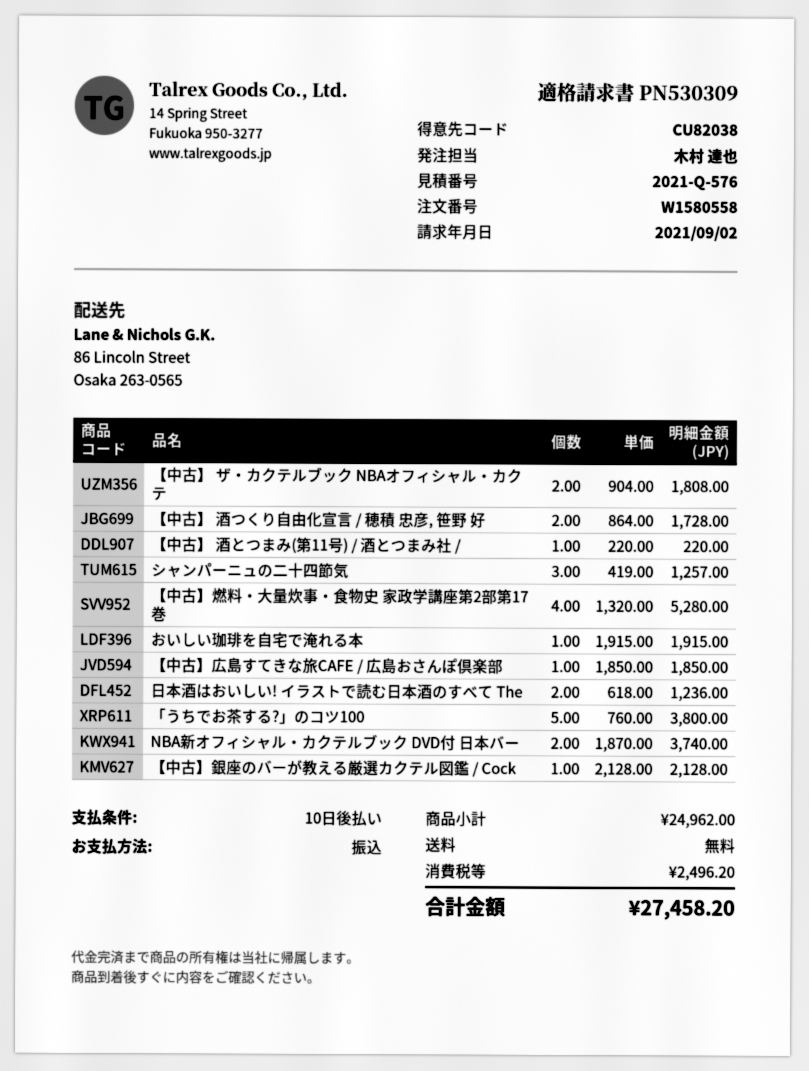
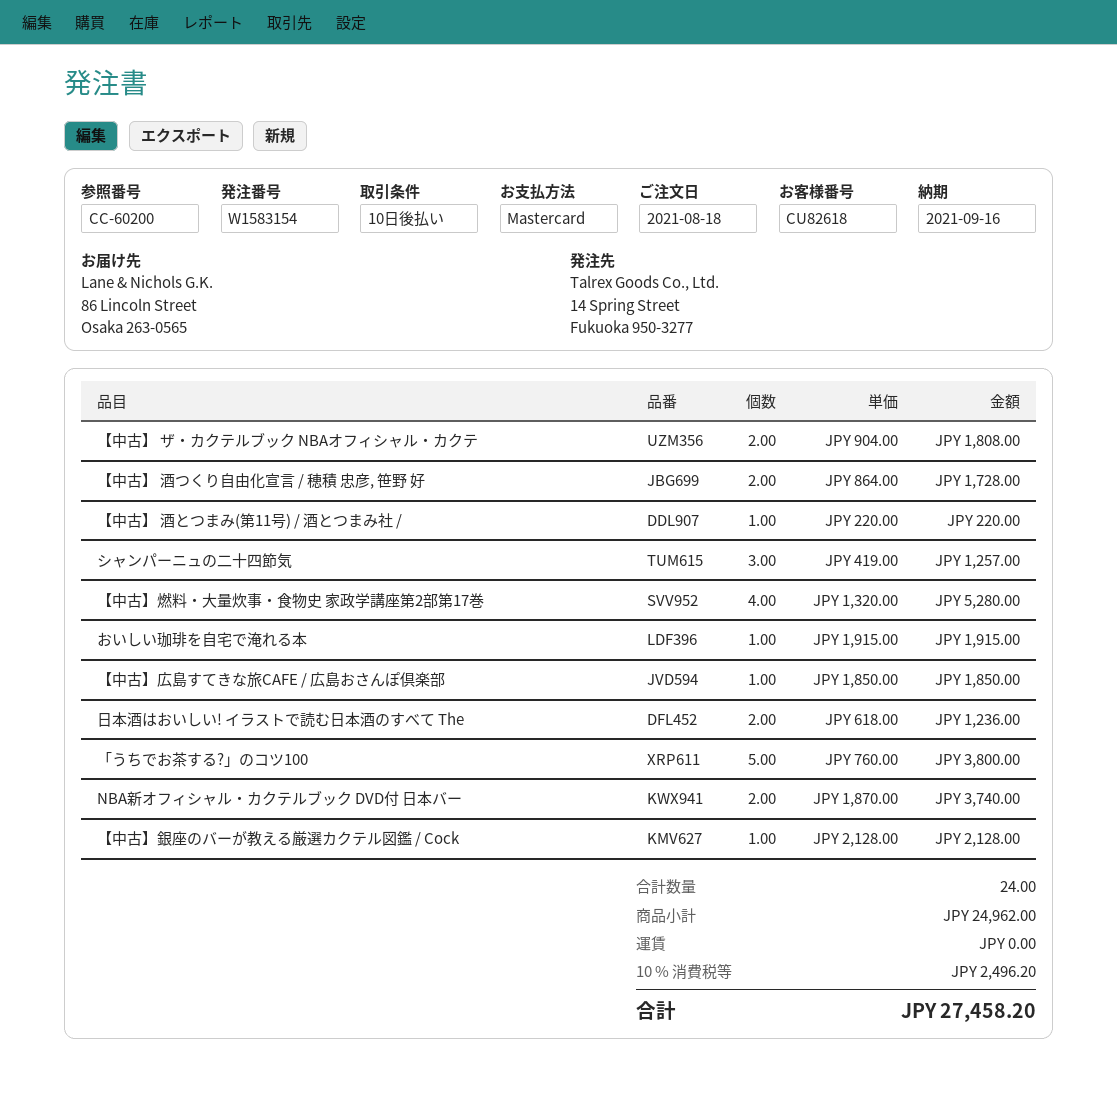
order number: W1580558 -> W1583154
customer number: CU82038 -> CU82618
payment method: bank transfer -> Mastercard

